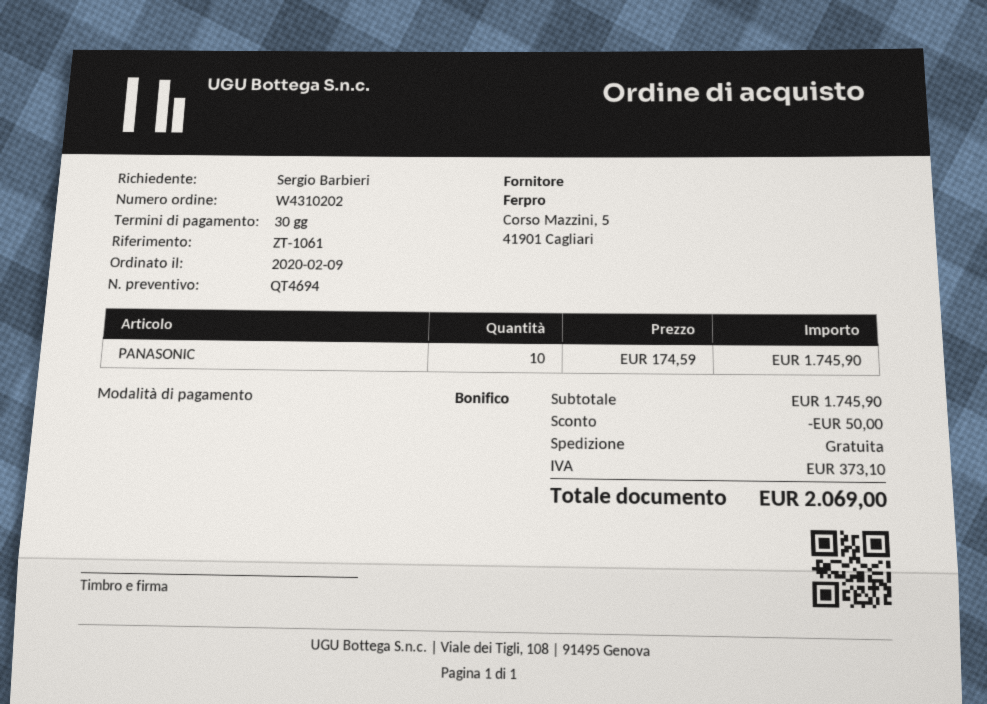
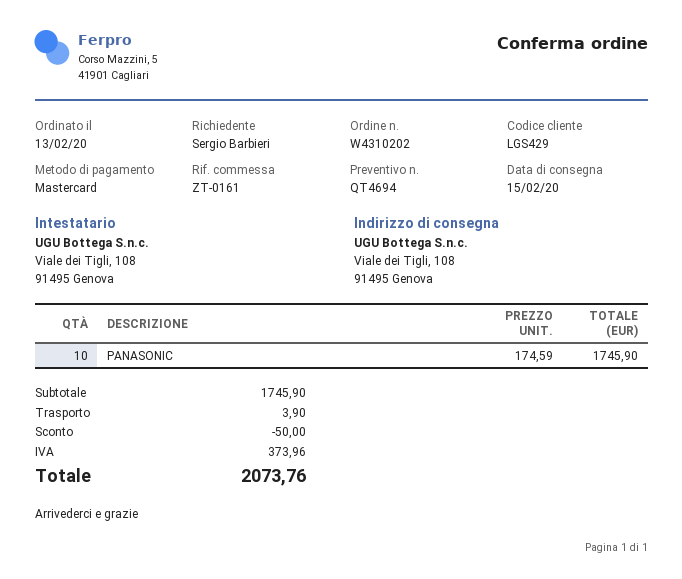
order date: 2020-02-09 -> 2020-02-13
reference: ZT-1061 -> ZT-0161
payment method: bank transfer -> Mastercard
shipping: 0.00 -> 3.90
tax: 373.10 -> 373.96
total: 2069.00 -> 2073.76

